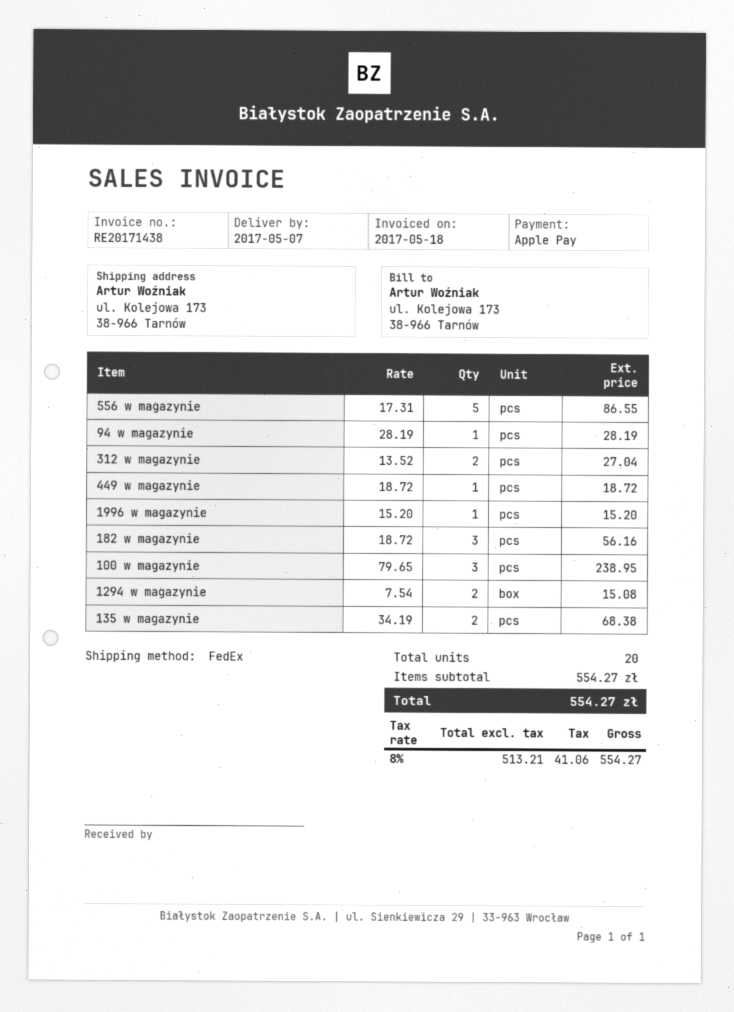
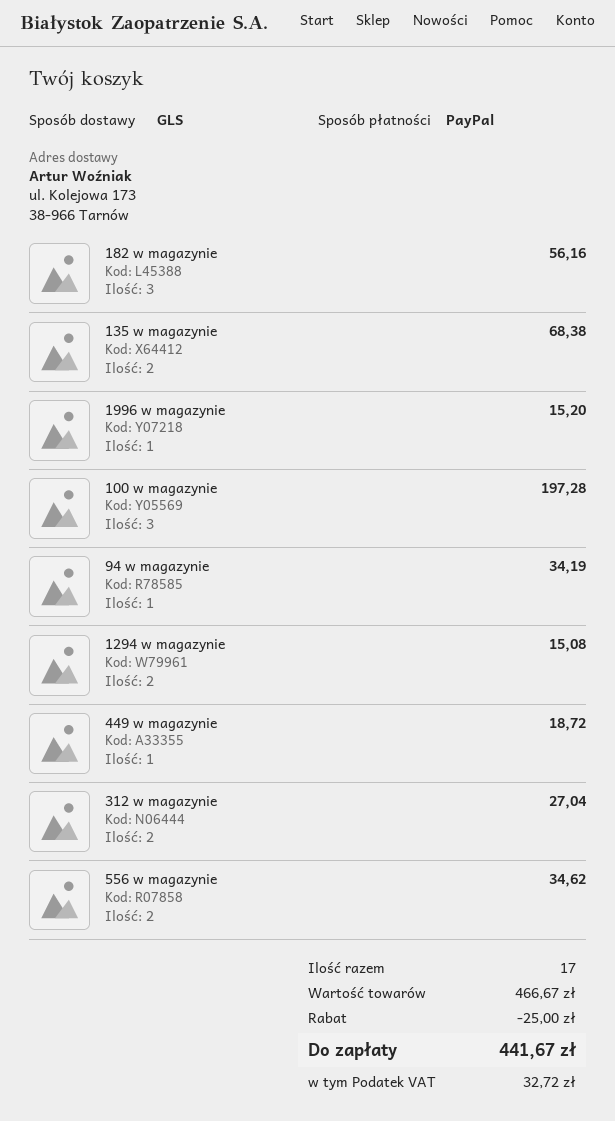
payment method: Apple Pay -> PayPal
shipping method: FedEx -> GLS
556 w magazynie: 5 for 86.55 -> 2 for 34.62
94 w magazynie: 1 for 28.19 -> 1 for 34.19
100 w magazynie: 3 for 238.95 -> 3 for 197.28
total quantity: 20 -> 17
subtotal: 554.27 -> 466.67
discount: none -> 25.00
tax: 41.06 -> 32.72
total: 554.27 -> 441.67

